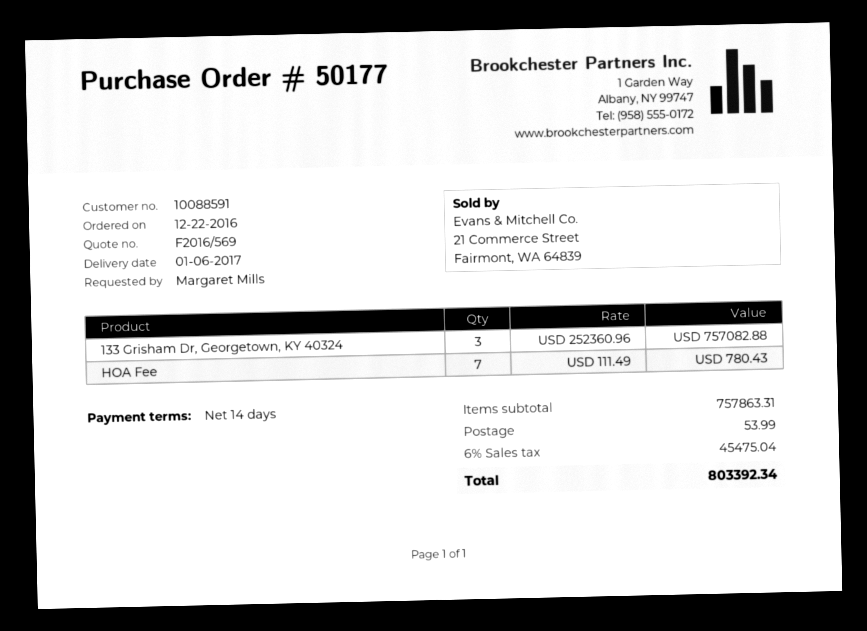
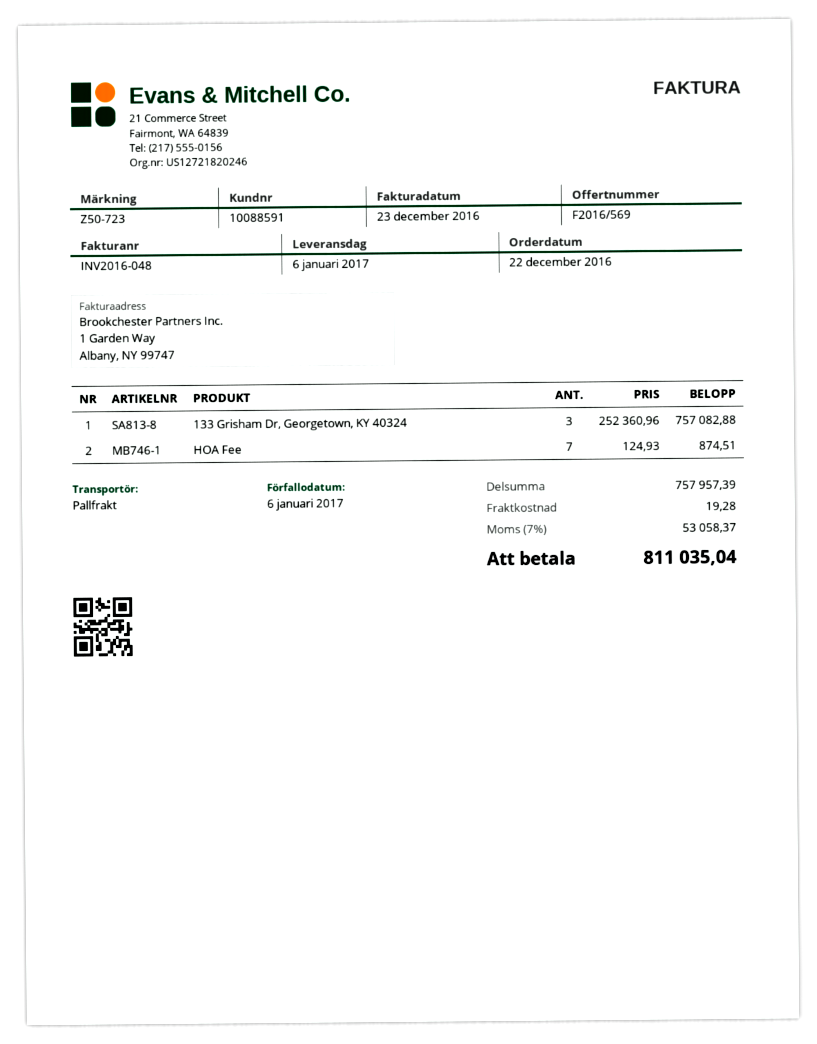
HOA Fee: 7 x 111.49 = 780.43 -> 7 x 124.93 = 874.51
subtotal: 757863.31 -> 757957.39
shipping: 53.99 -> 19.28
tax: 6% = 45475.04 -> 7% = 53058.37
total: 803392.34 -> 811035.04

